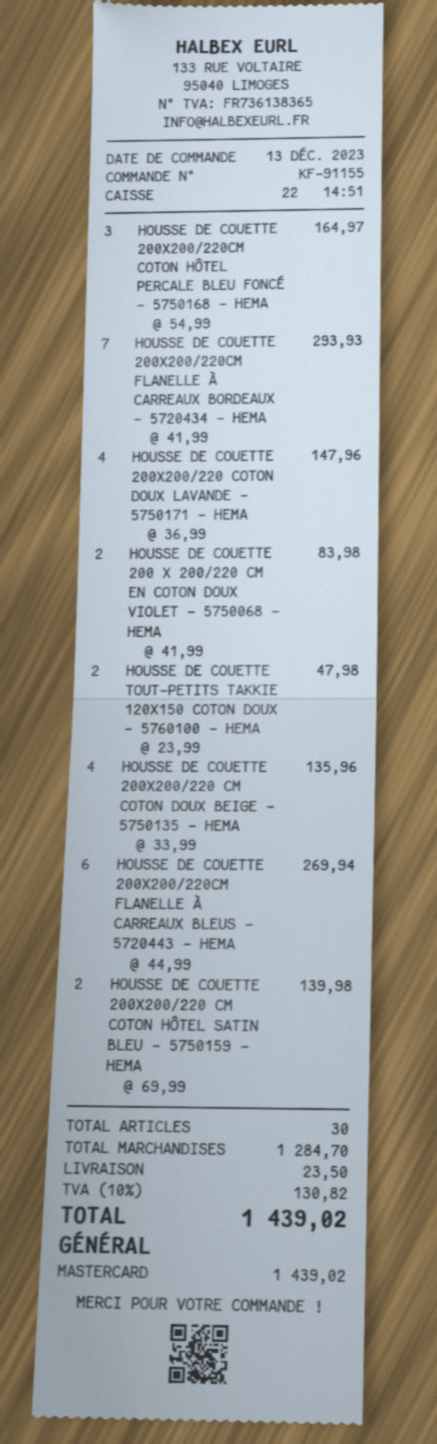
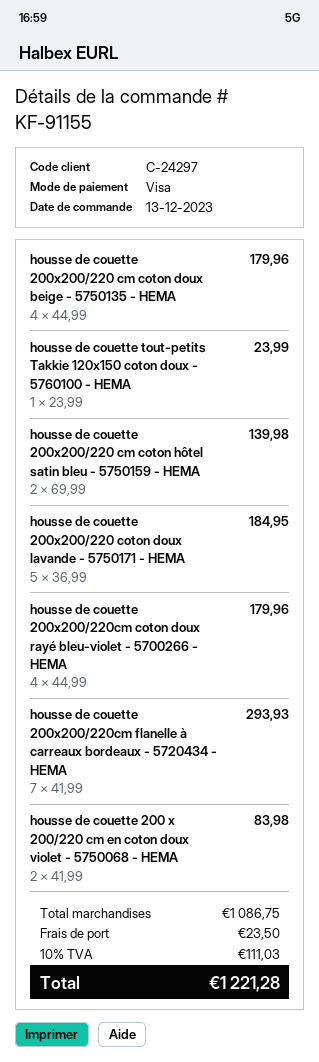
payment method: Mastercard -> Visa
HOUSSE DE COUETTE 200X200/220CM COTON HÔTEL PERCALE BLEU FONCÉ - 5750168 - HEMA: 3 x 54.99 = 164.97 -> none
HOUSSE DE COUETTE 200X200/220 COTON DOUX LAVANDE - 5750171 - HEMA: 4 x 36.99 = 147.96 -> 5 x 36.99 = 184.95
HOUSSE DE COUETTE TOUT-PETITS TAKKIE 120X150 COTON DOUX - 5760100 - HEMA: 2 x 23.99 = 47.98 -> 1 x 23.99 = 23.99
HOUSSE DE COUETTE 200X200/220 CM COTON DOUX BEIGE - 5750135 - HEMA: 4 x 33.99 = 135.96 -> 4 x 44.99 = 179.96
HOUSSE DE COUETTE 200X200/220CM FLANELLE À CARREAUX BLEUS - 5720443 - HEMA: 6 x 44.99 = 269.94 -> none
housse de couette 200x200/220cm coton doux rayé bleu-violet - 5700266 - HEMA: none -> 4 x 44.99 = 179.96
subtotal: 1284.70 -> 1086.75
tax: 10% = 130.82 -> 10% = 111.03
total: 1439.02 -> 1221.28

